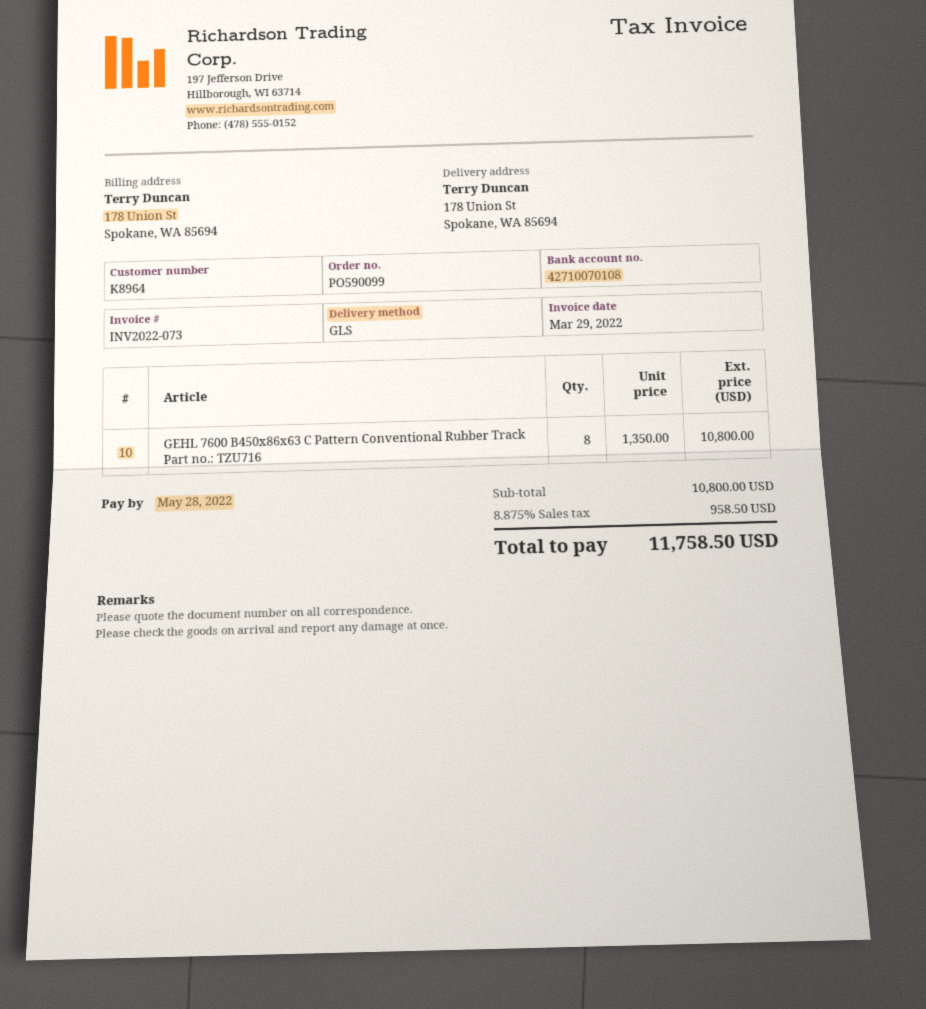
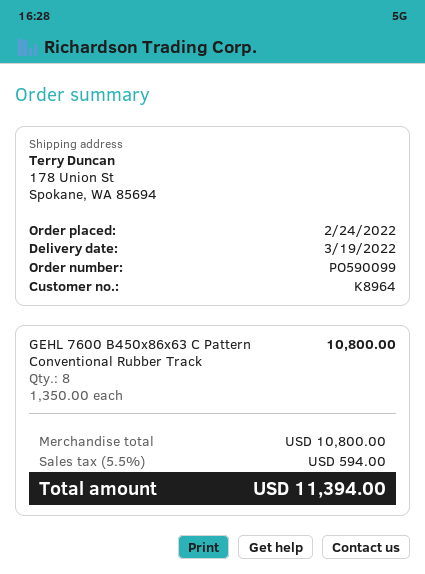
tax: 8.875% = 958.50 -> 5.5% = 594.00
total: 11758.50 -> 11394.00

